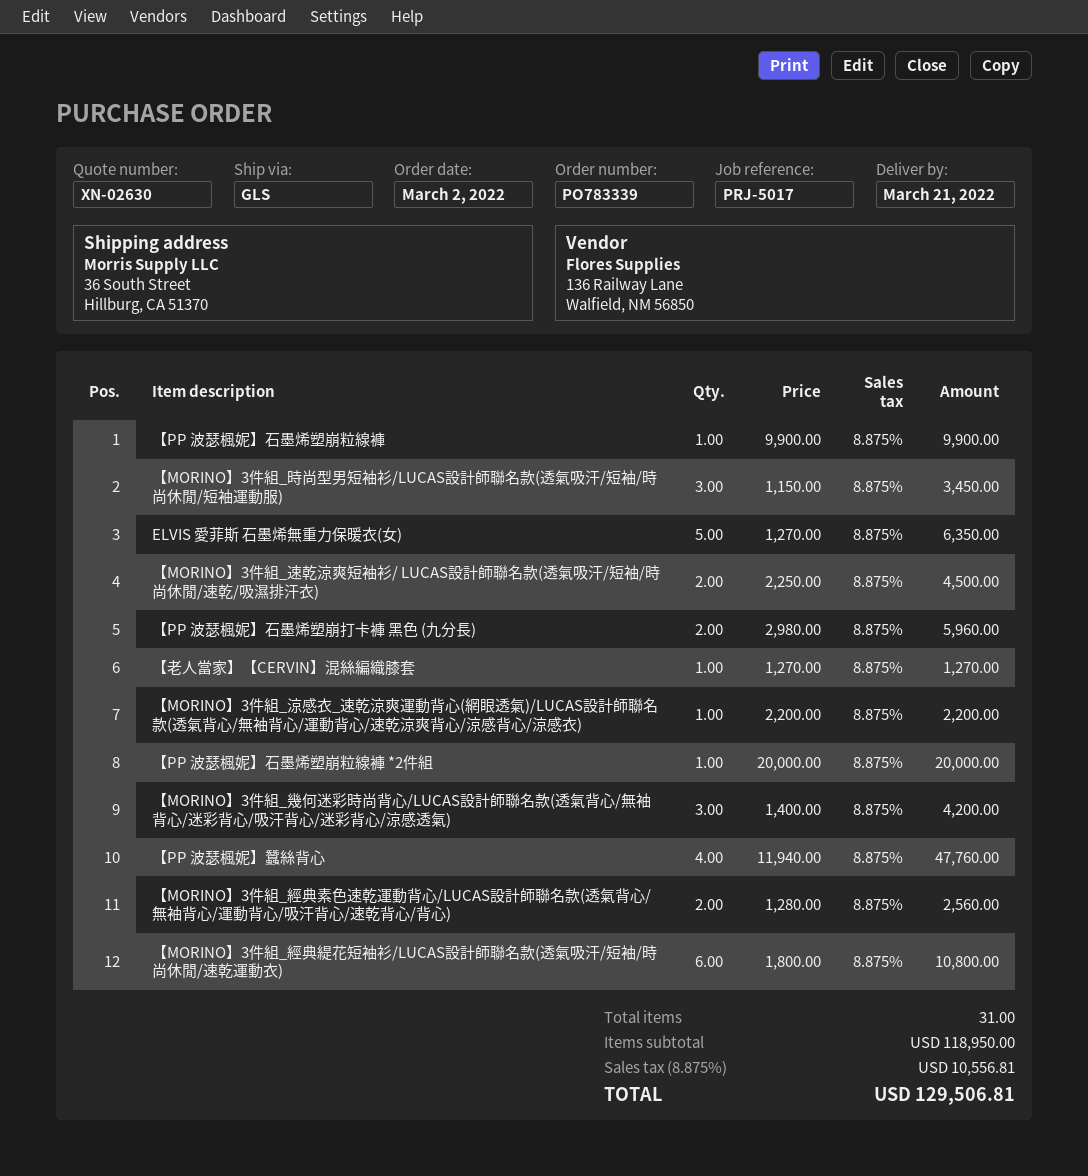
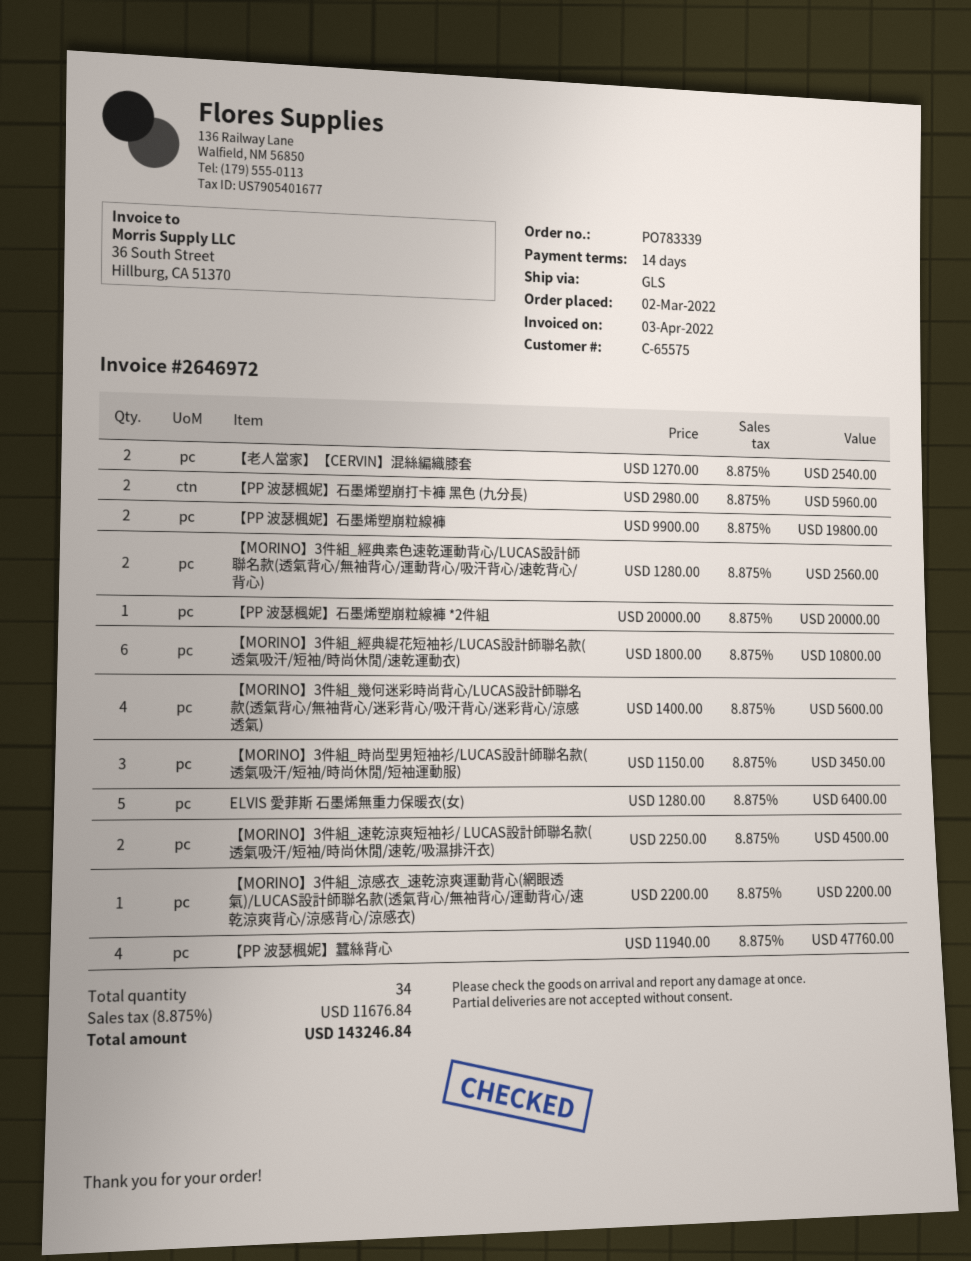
【PP 波瑟楓妮】石墨烯塑崩粒線褲: 1 x 9900.00 = 9900.00 -> 2 x 9900.00 = 19800.00
ELVIS 愛菲斯 石墨烯無重力保暖衣(女): 5 x 1270.00 = 6350.00 -> 5 x 1280.00 = 6400.00
【老人當家】【CERVIN】混絲編織膝套: 1 x 1270.00 = 1270.00 -> 2 x 1270.00 = 2540.00
【MORINO】3件組_幾何迷彩時尚背心/LUCAS設計師聯名款(透氣背心/無袖背心/迷彩背心/吸汗背心/迷彩背心/涼感透氣): 3 x 1400.00 = 4200.00 -> 4 x 1400.00 = 5600.00
total quantity: 31 -> 34
tax: 8.875% = 10556.81 -> 8.875% = 11676.84
total: 129506.81 -> 143246.84

